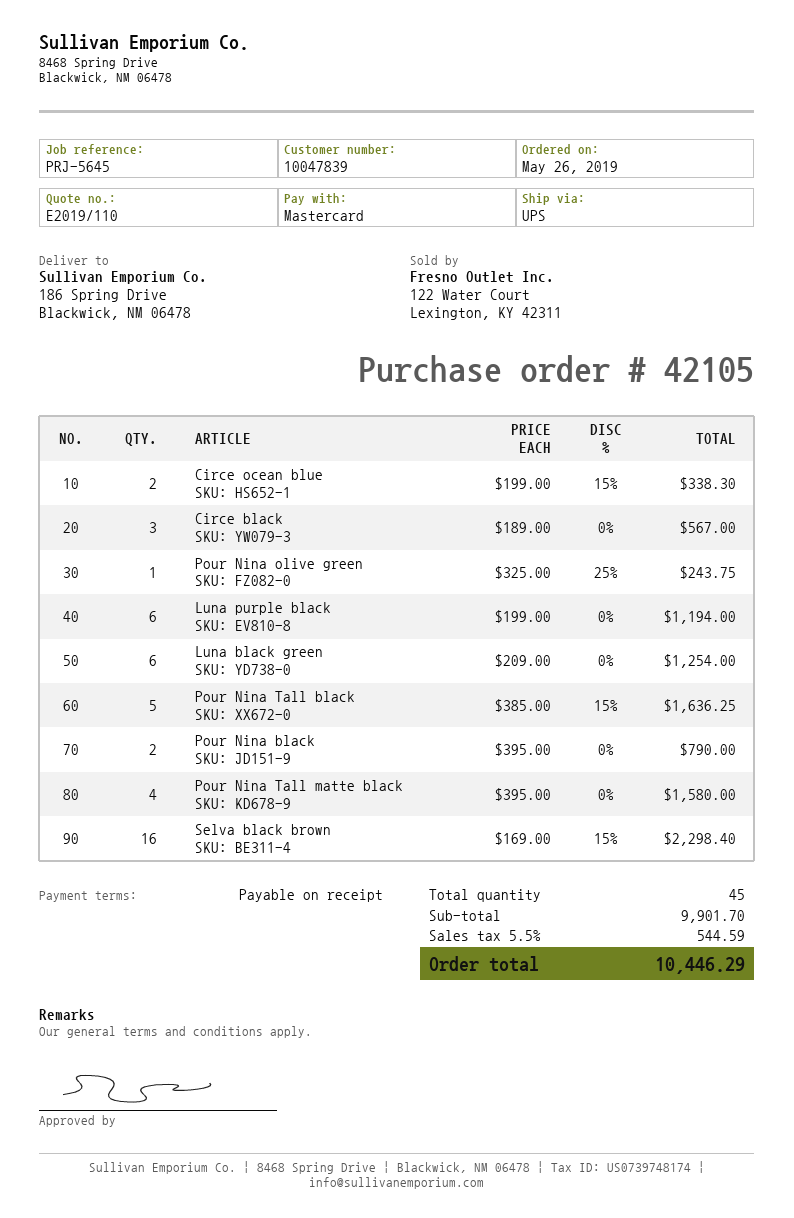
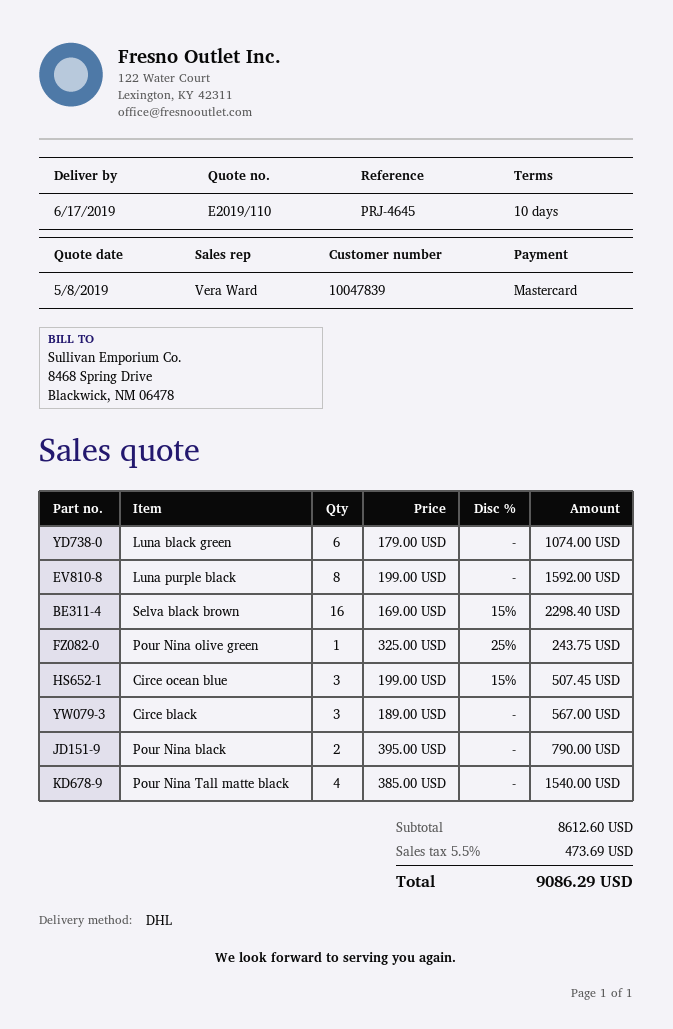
payment terms: on receipt -> 10 days
reference: PRJ-5645 -> PRJ-4645
shipping method: UPS -> DHL
Circe ocean blue: 2 x 199.00 - 15% = 338.30 -> 3 x 199.00 - 15% = 507.45
Luna purple black: 6 x 199.00 = 1194.00 -> 8 x 199.00 = 1592.00
Luna black green: 6 x 209.00 = 1254.00 -> 6 x 179.00 = 1074.00
Pour Nina Tall black: 5 x 385.00 - 15% = 1636.25 -> none
Pour Nina Tall matte black: 4 x 395.00 = 1580.00 -> 4 x 385.00 = 1540.00
subtotal: 9901.70 -> 8612.60
tax: 5.5% = 544.59 -> 5.5% = 473.69
total: 10446.29 -> 9086.29

